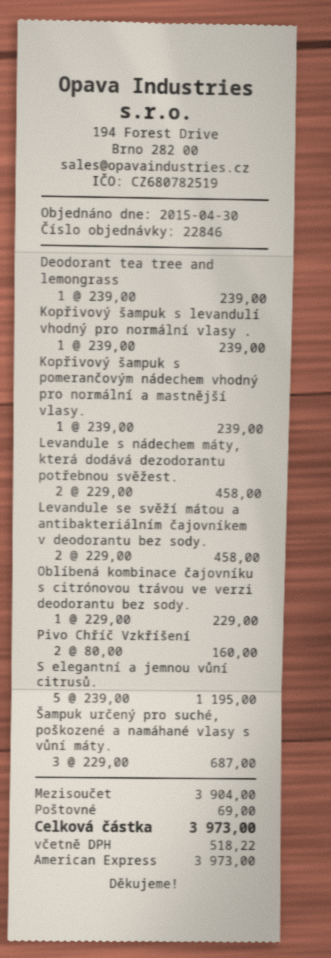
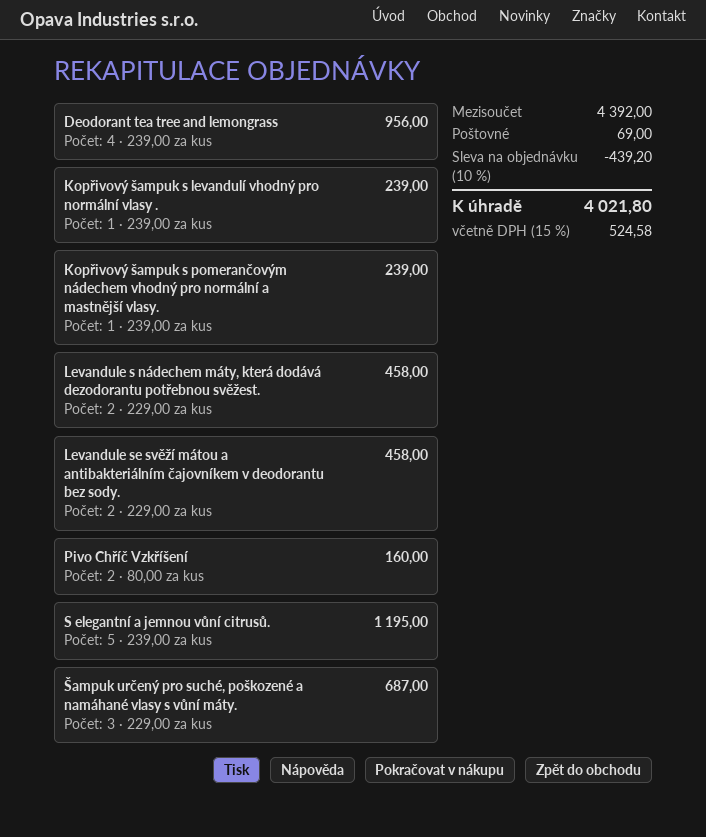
Deodorant tea tree and lemongrass: 1 x 239.00 = 239.00 -> 4 x 239.00 = 956.00
Oblíbená kombinace čajovníku s citrónovou trávou ve verzi deodorantu bez sody.: 1 x 229.00 = 229.00 -> none
subtotal: 3904.00 -> 4392.00
discount: none -> 10% = 439.20
tax: 518.22 -> 524.58
total: 3973.00 -> 4021.80

